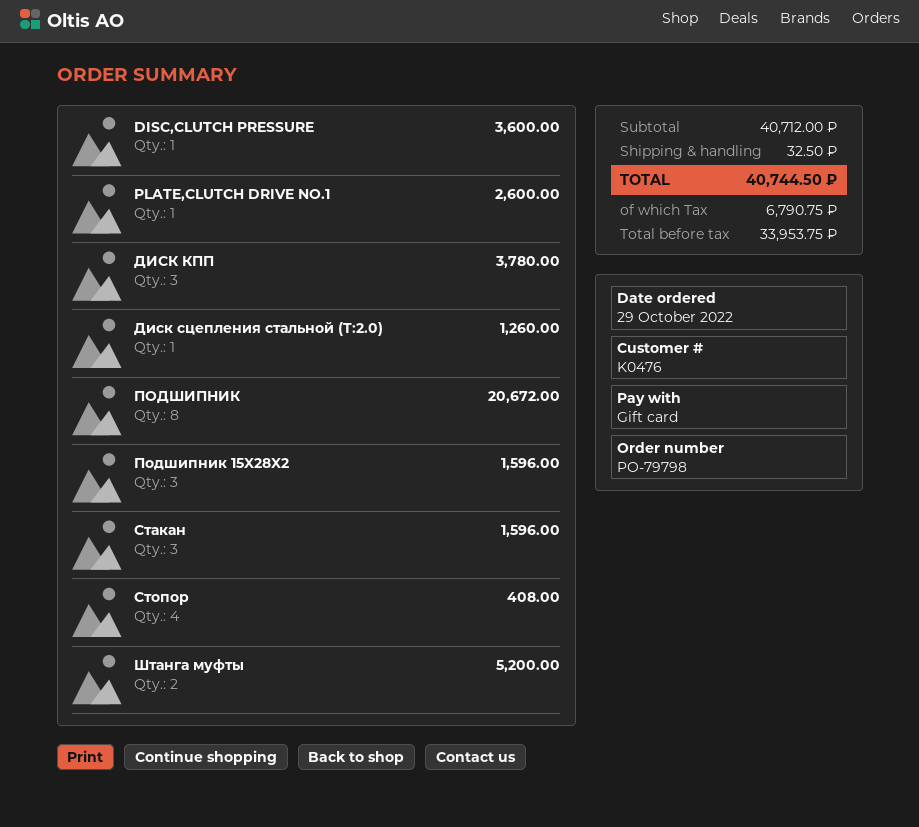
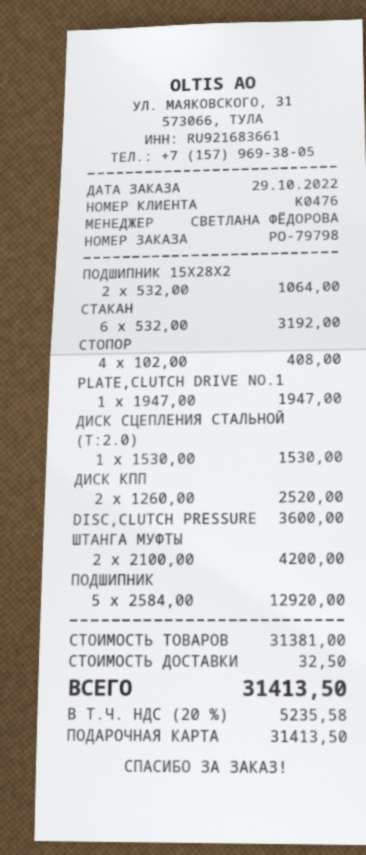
PLATE,CLUTCH DRIVE NO.1: 1 for 2600.00 -> 1 for 1947.00
ДИСК КПП: 3 for 3780.00 -> 2 for 2520.00
Диск сцепления стальной (T:2.0): 1 for 1260.00 -> 1 for 1530.00
ПОДШИПНИК: 8 for 20672.00 -> 5 for 12920.00
Подшипник 15X28X2: 3 for 1596.00 -> 2 for 1064.00
Стакан: 3 for 1596.00 -> 6 for 3192.00
Штанга муфты: 2 for 5200.00 -> 2 for 4200.00
subtotal: 40712.00 -> 31381.00
tax: 6790.75 -> 5235.58
total: 40744.50 -> 31413.50

